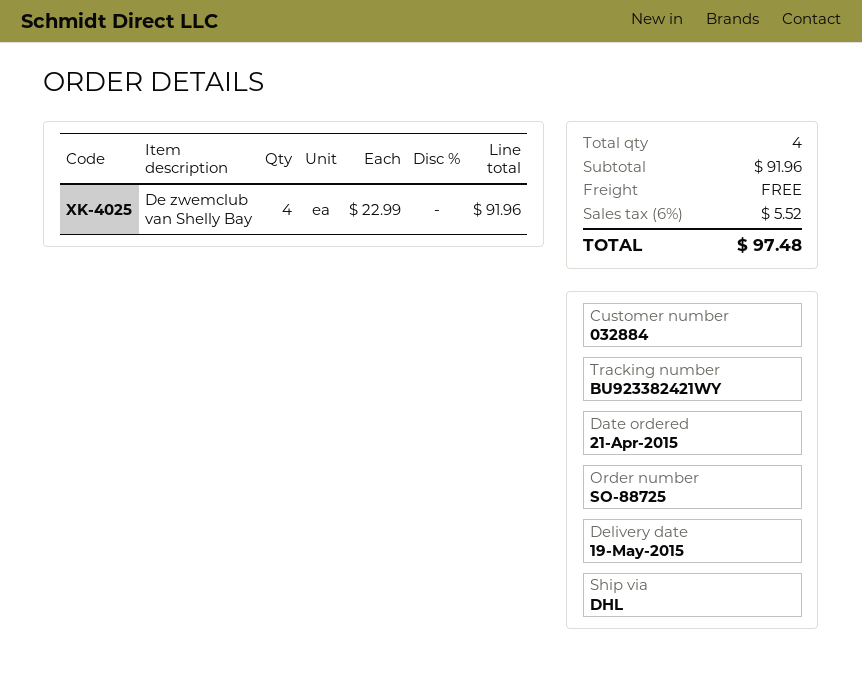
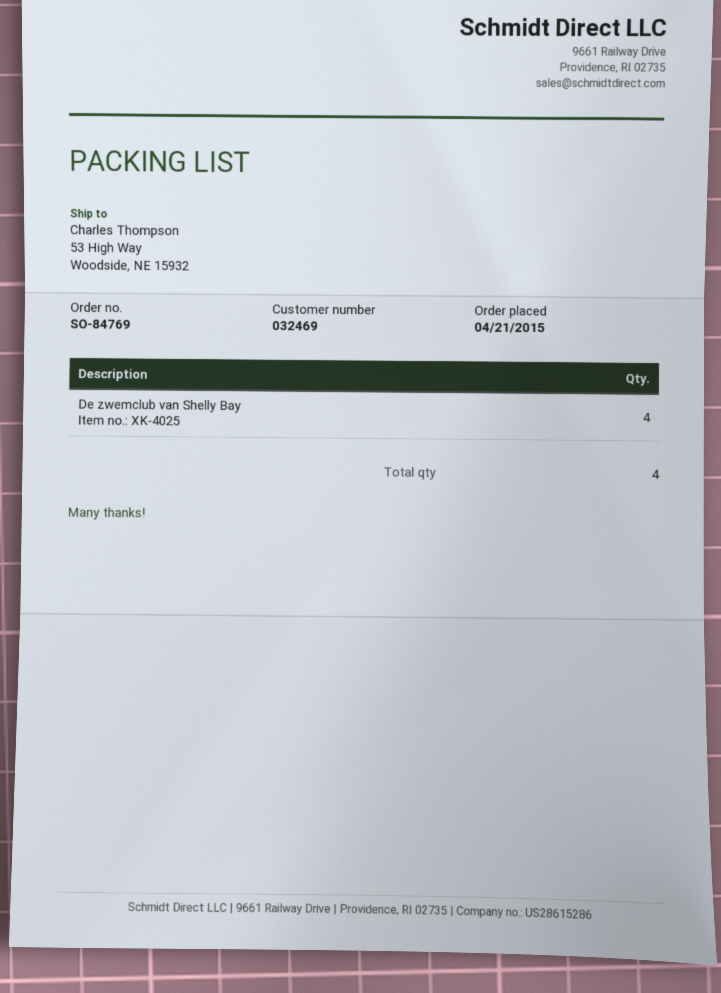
order number: SO-88725 -> SO-84769
customer number: 032884 -> 032469

